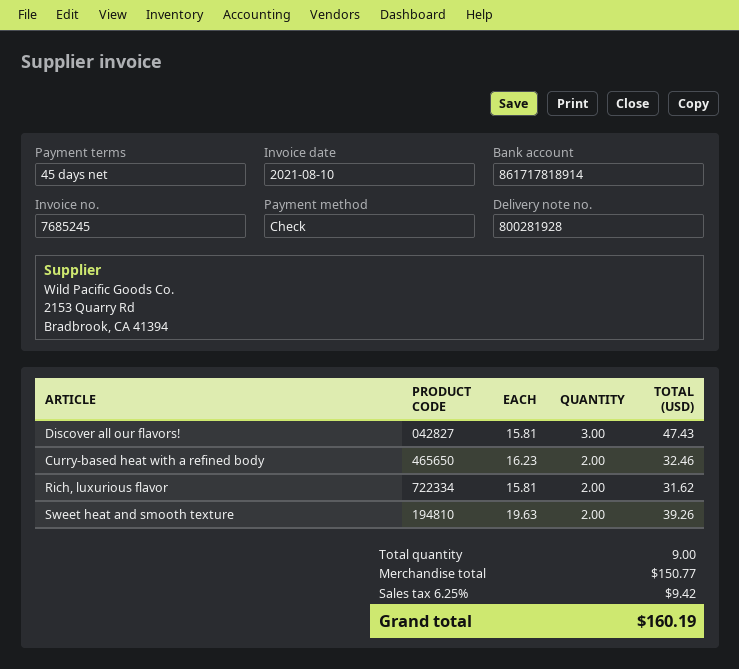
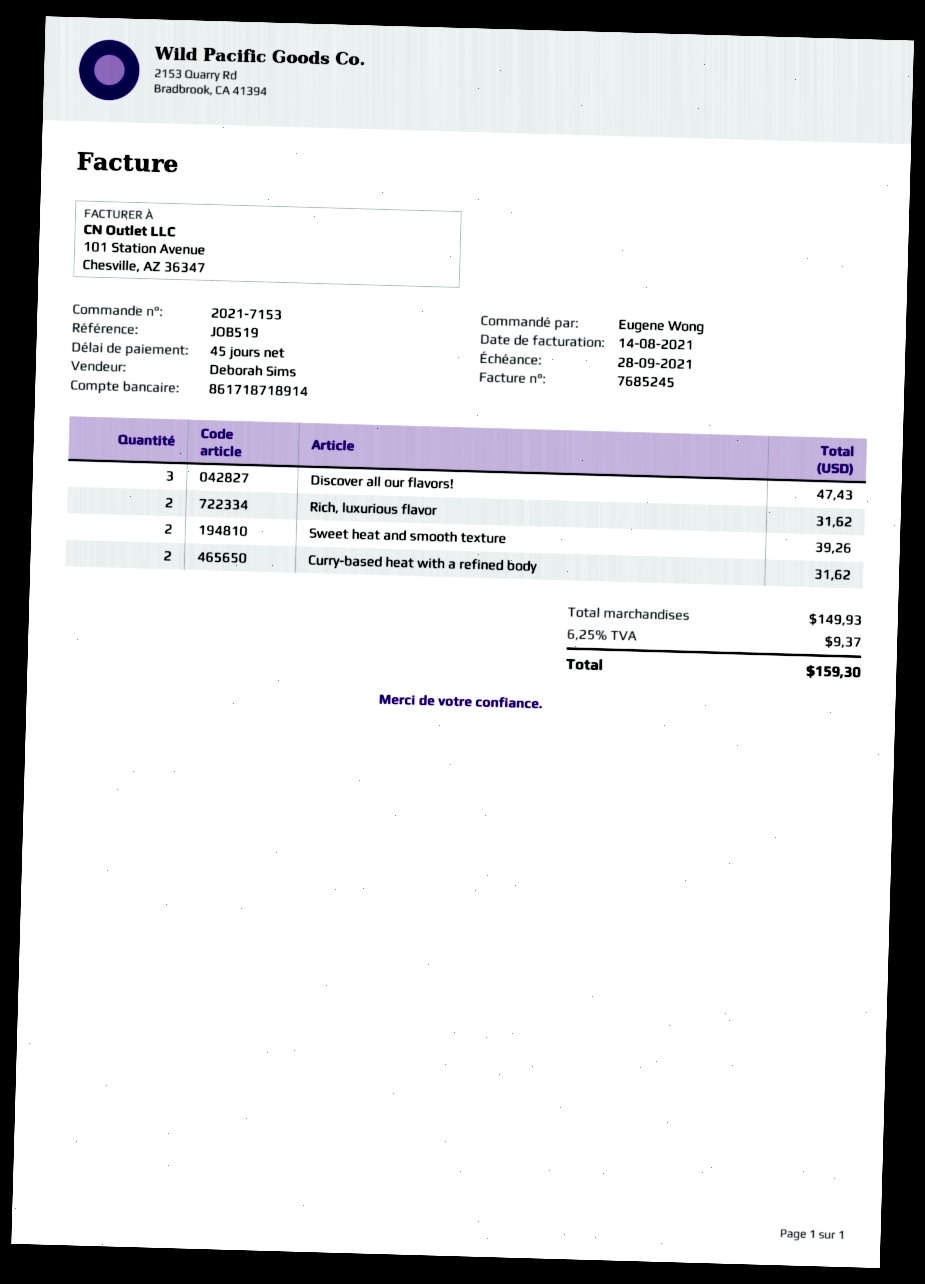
invoice date: 2021-08-10 -> 2021-08-14
bank account: 861717818914 -> 861718718914
Curry-based heat with a refined body: 2 for 32.46 -> 2 for 31.62
subtotal: 150.77 -> 149.93
tax: 6.25% = 9.42 -> 6.25% = 9.37
total: 160.19 -> 159.30

